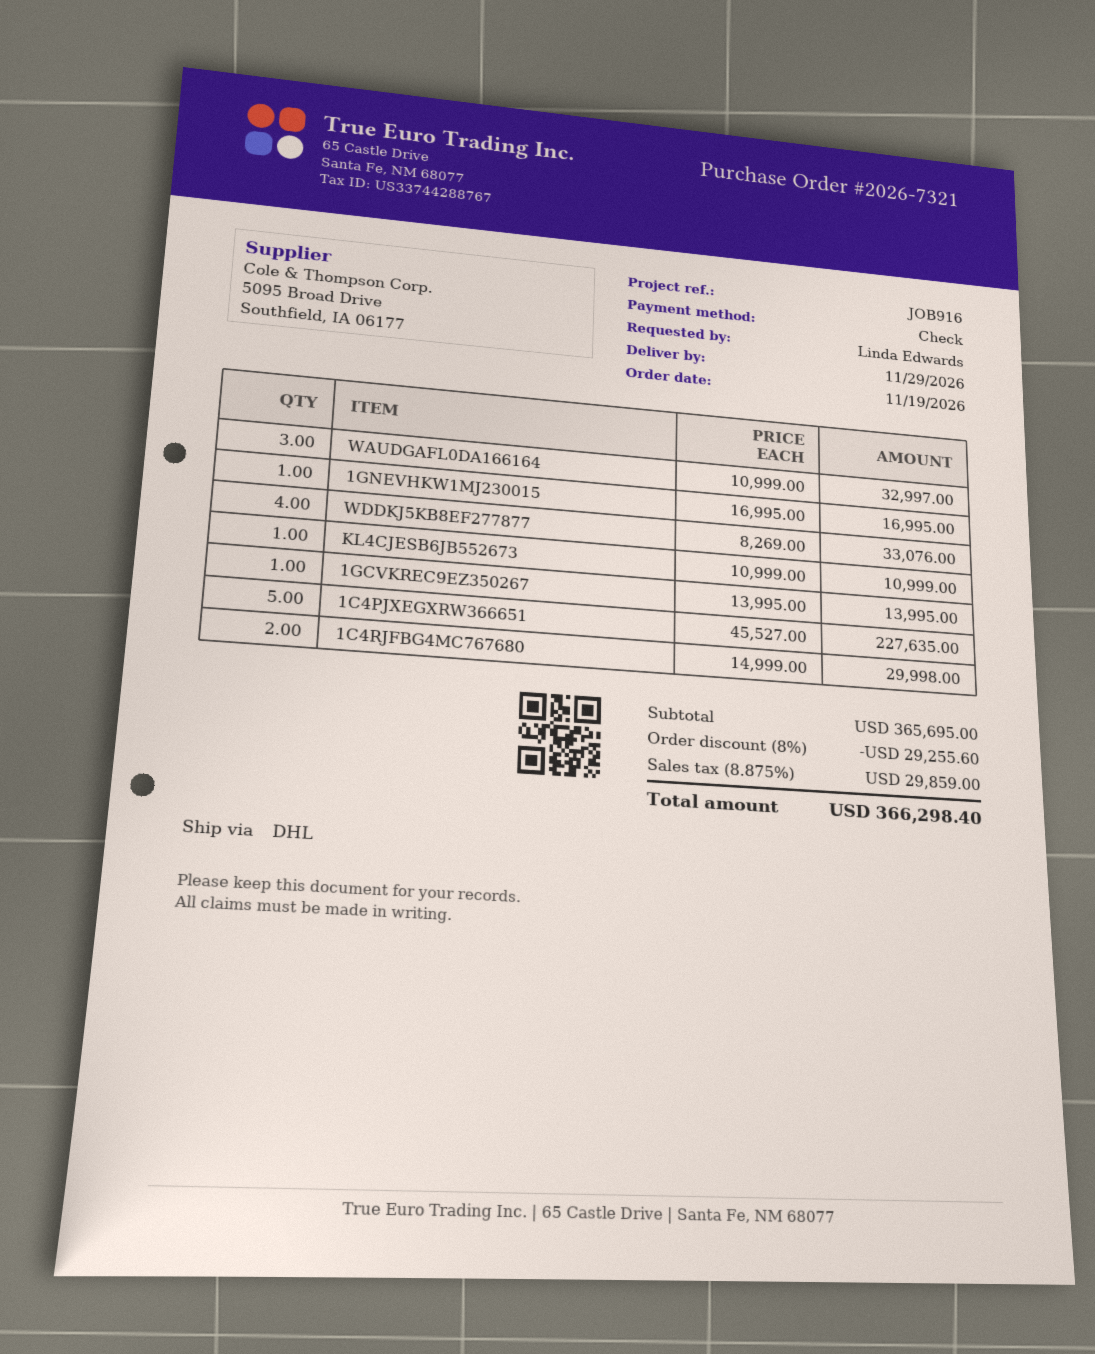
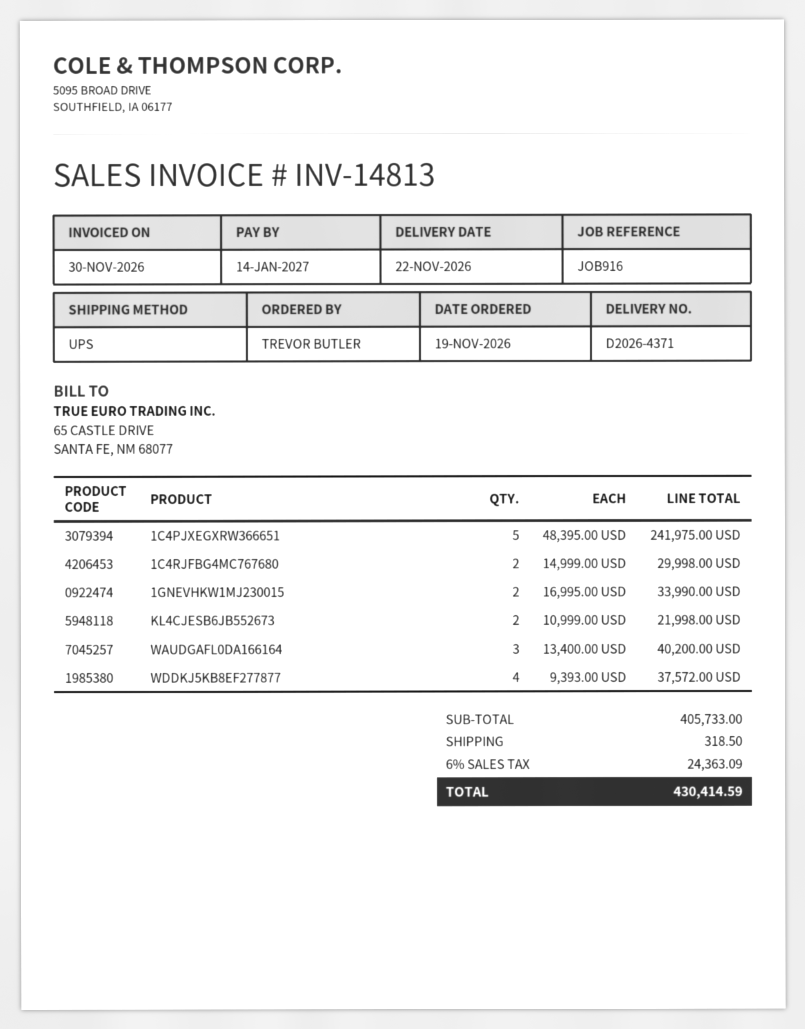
delivery date: 2026-11-29 -> 2026-11-22
ordered by: Linda Edwards -> TREVOR BUTLER
shipping method: DHL -> UPS
WAUDGAFL0DA166164: 3 x 10999.00 = 32997.00 -> 3 x 13400.00 = 40200.00
1GNEVHKW1MJ230015: 1 x 16995.00 = 16995.00 -> 2 x 16995.00 = 33990.00
WDDKJ5KB8EF277877: 4 x 8269.00 = 33076.00 -> 4 x 9393.00 = 37572.00
KL4CJESB6JB552673: 1 x 10999.00 = 10999.00 -> 2 x 10999.00 = 21998.00
1GCVKREC9EZ350267: 1 x 13995.00 = 13995.00 -> none
1C4PJXEGXRW366651: 5 x 45527.00 = 227635.00 -> 5 x 48395.00 = 241975.00
subtotal: 365695.00 -> 405733.00
discount: 8% = 29255.60 -> none
shipping: none -> 318.50
tax: 8.875% = 29859.00 -> 6% = 24363.09
total: 366298.40 -> 430414.59

